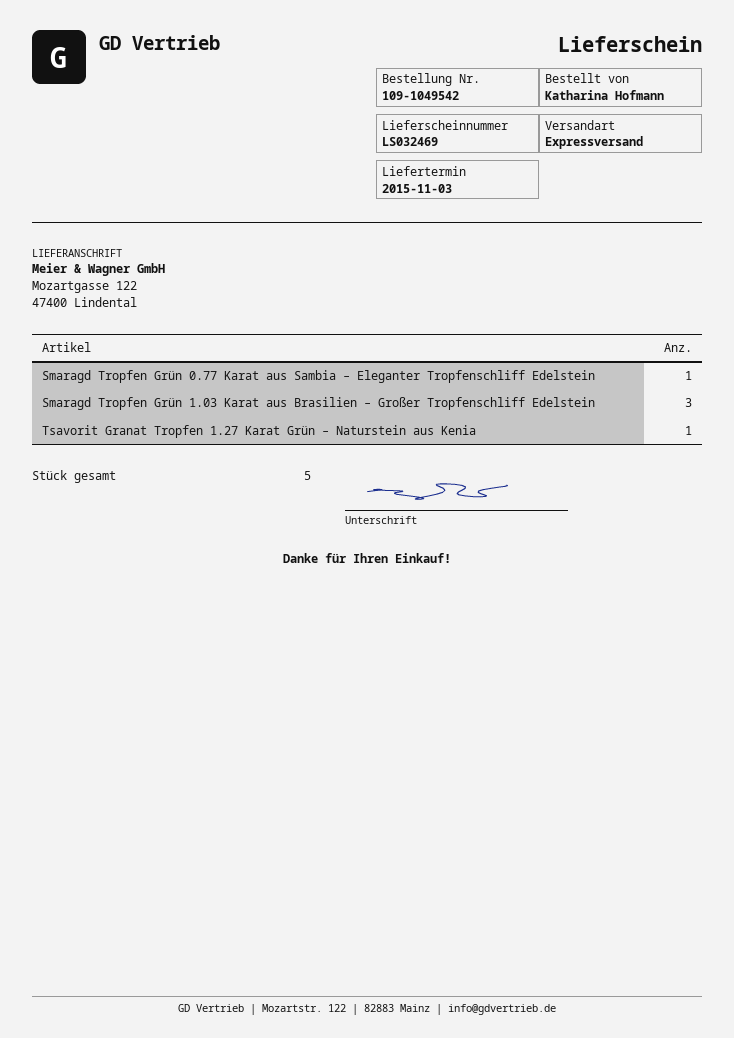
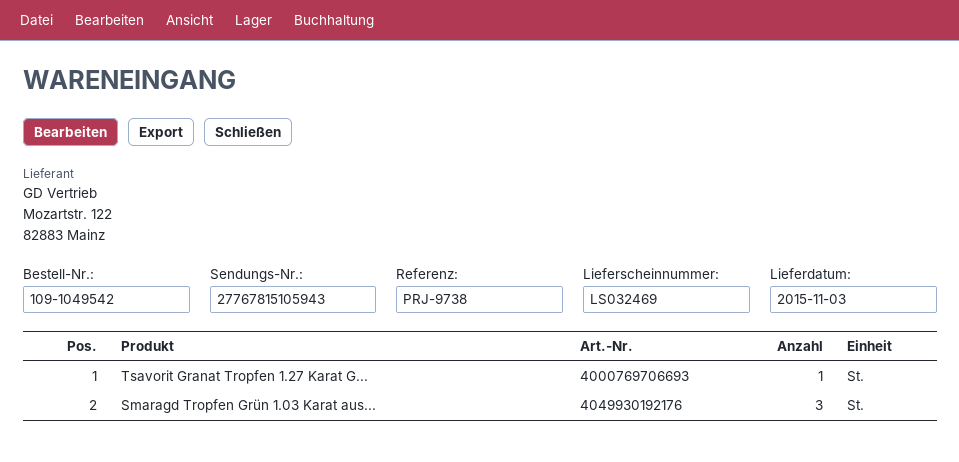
Smaragd Tropfen Grün 0.77 Karat aus Sambia – Eleganter Tropfenschliff Edelstein: 1 -> none

